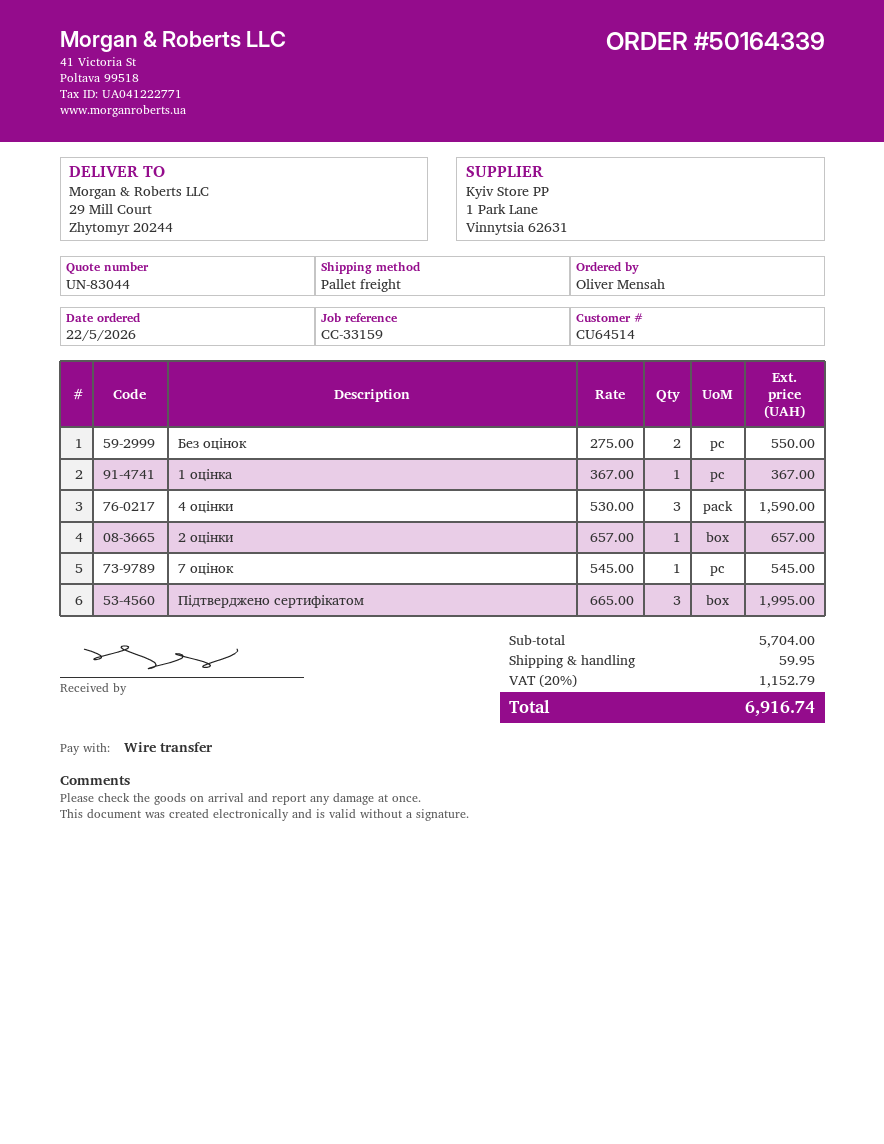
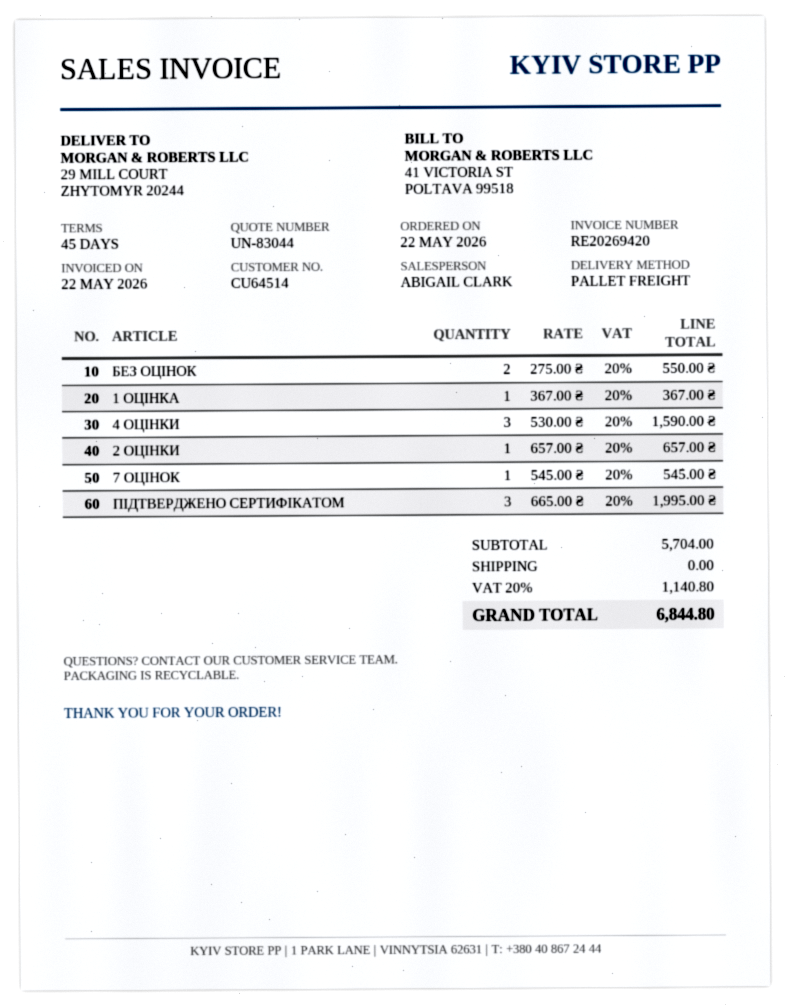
shipping: 59.95 -> 0.00
tax: 20% = 1152.79 -> 20% = 1140.80
total: 6916.74 -> 6844.80

